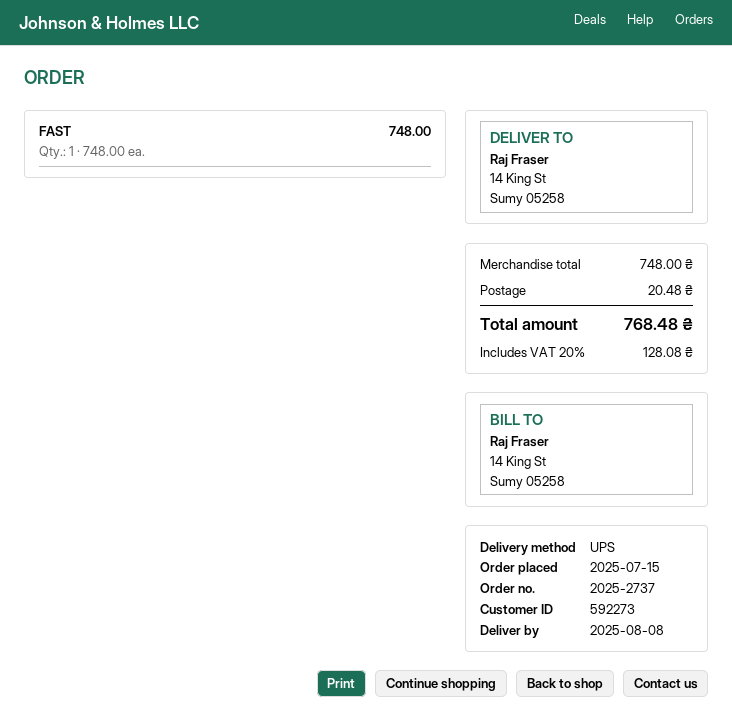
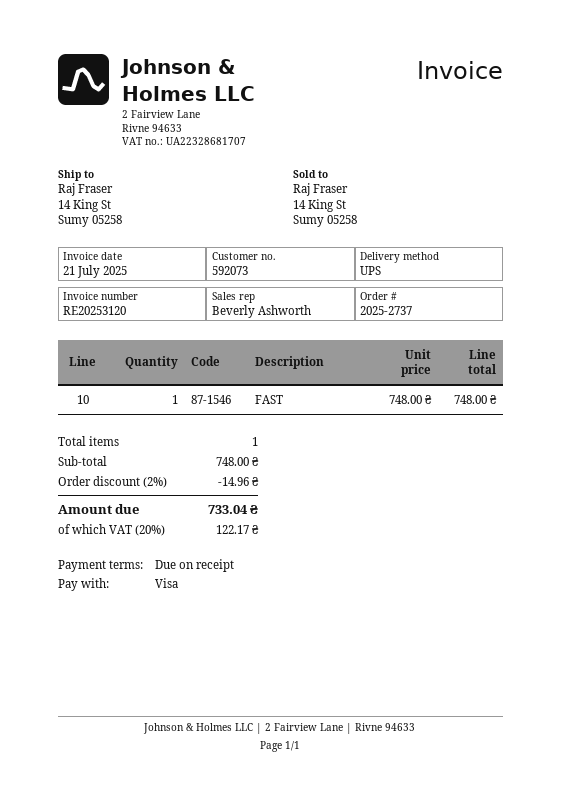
customer number: 592273 -> 592073
discount: none -> 2% = 14.96
shipping: 20.48 -> none
tax: 20% = 128.08 -> 20% = 122.17
total: 768.48 -> 733.04

